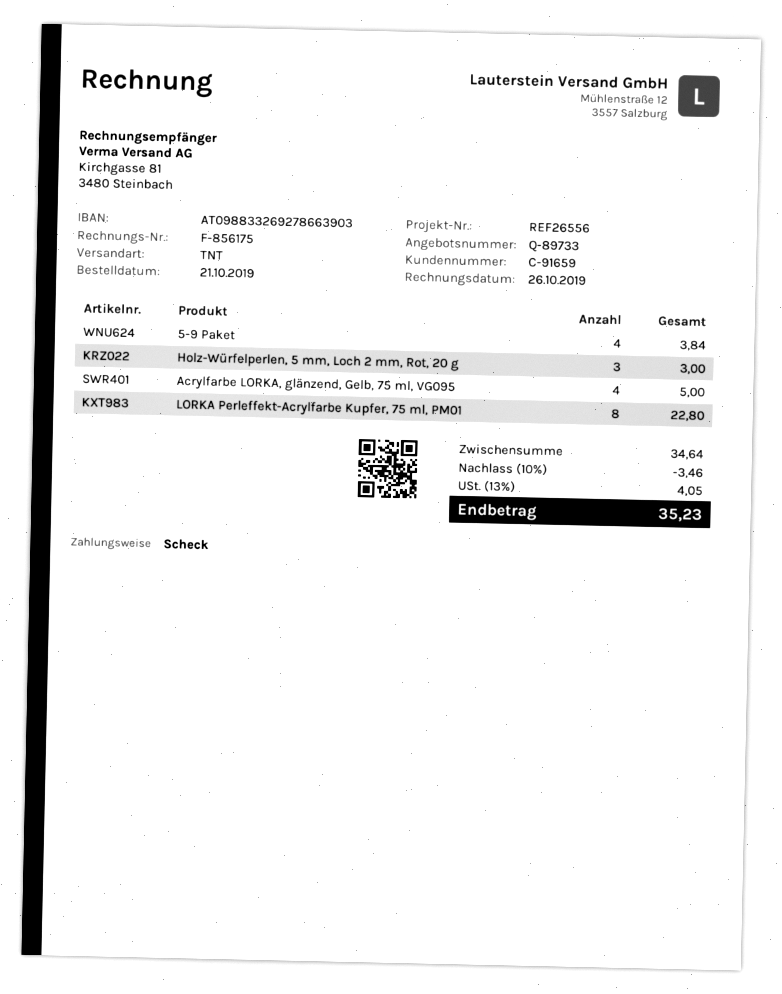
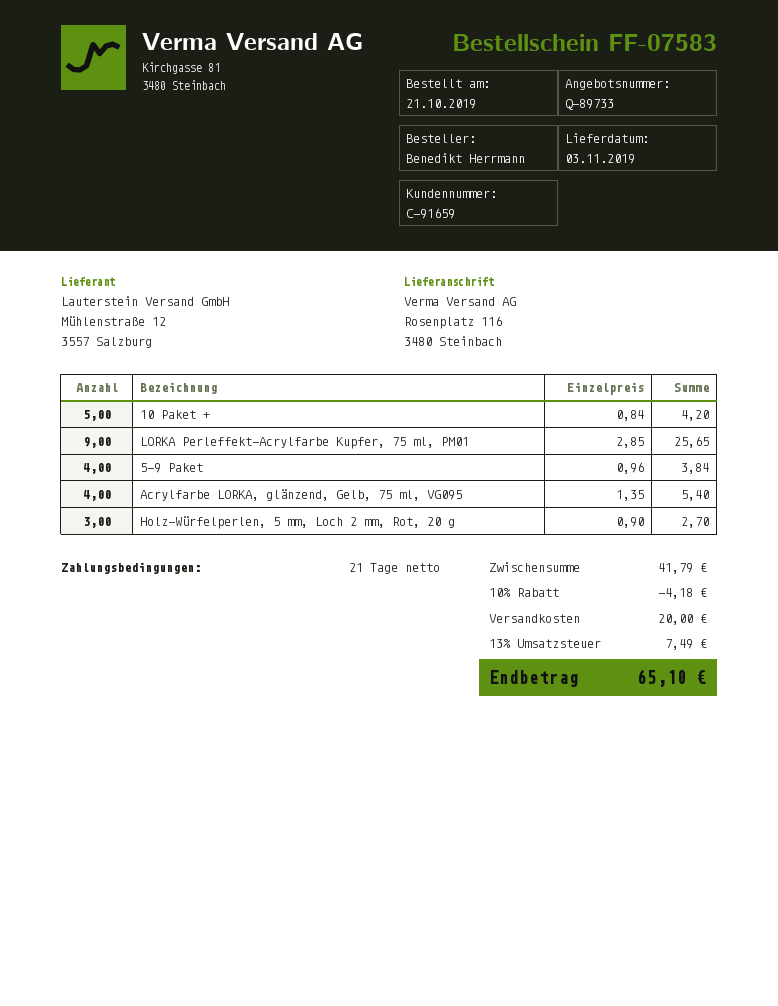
Holz-Würfelperlen, 5 mm, Loch 2 mm, Rot, 20 g: 3 for 3.00 -> 3 for 2.70
Acrylfarbe LORKA, glänzend, Gelb, 75 ml, VG095: 4 for 5.00 -> 4 for 5.40
LORKA Perleffekt-Acrylfarbe Kupfer, 75 ml, PM01: 8 for 22.80 -> 9 for 25.65
10 Paket +: none -> 5 for 4.20
subtotal: 34.64 -> 41.79
discount: 10% = 3.46 -> 10% = 4.18
shipping: none -> 20.00
tax: 13% = 4.05 -> 13% = 7.49
total: 35.23 -> 65.10

